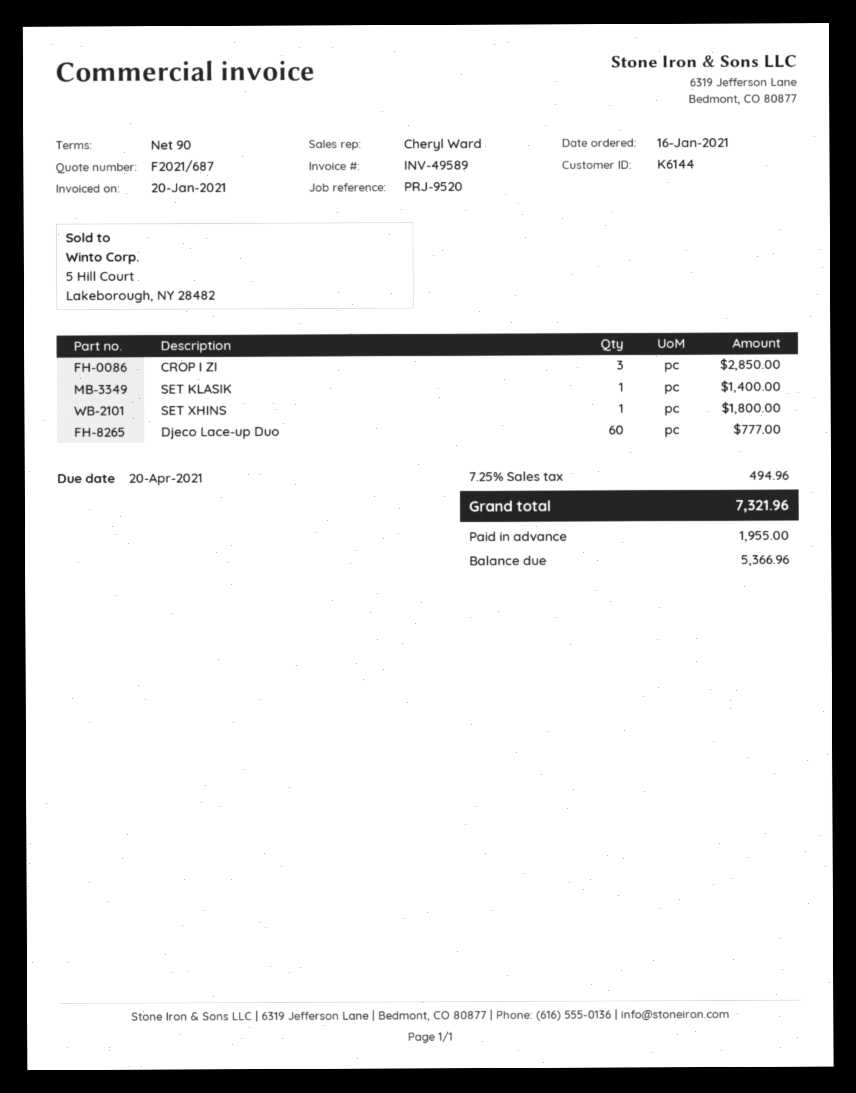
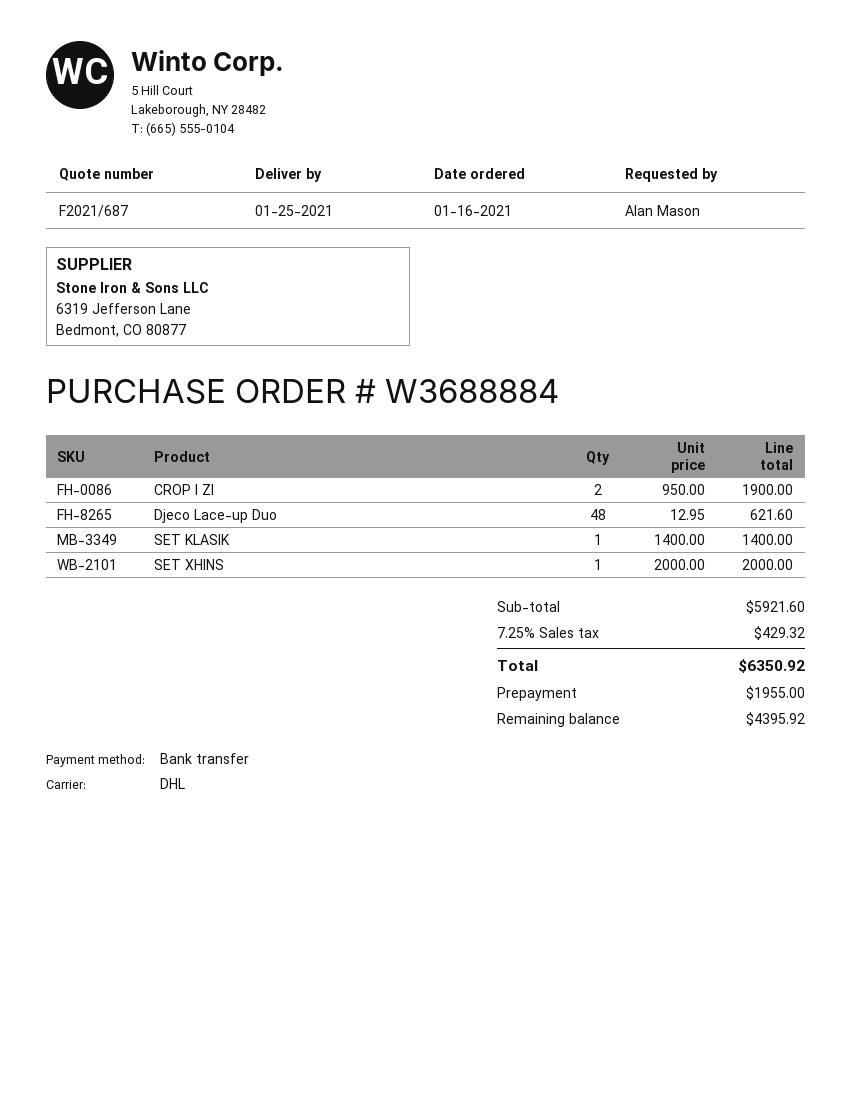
CROP I ZI: 3 for 2850.00 -> 2 for 1900.00
SET XHINS: 1 for 1800.00 -> 1 for 2000.00
Djeco Lace-up Duo: 60 for 777.00 -> 48 for 621.60
tax: 7.25% = 494.96 -> 7.25% = 429.32
total: 7321.96 -> 6350.92
balance: 5366.96 -> 4395.92

